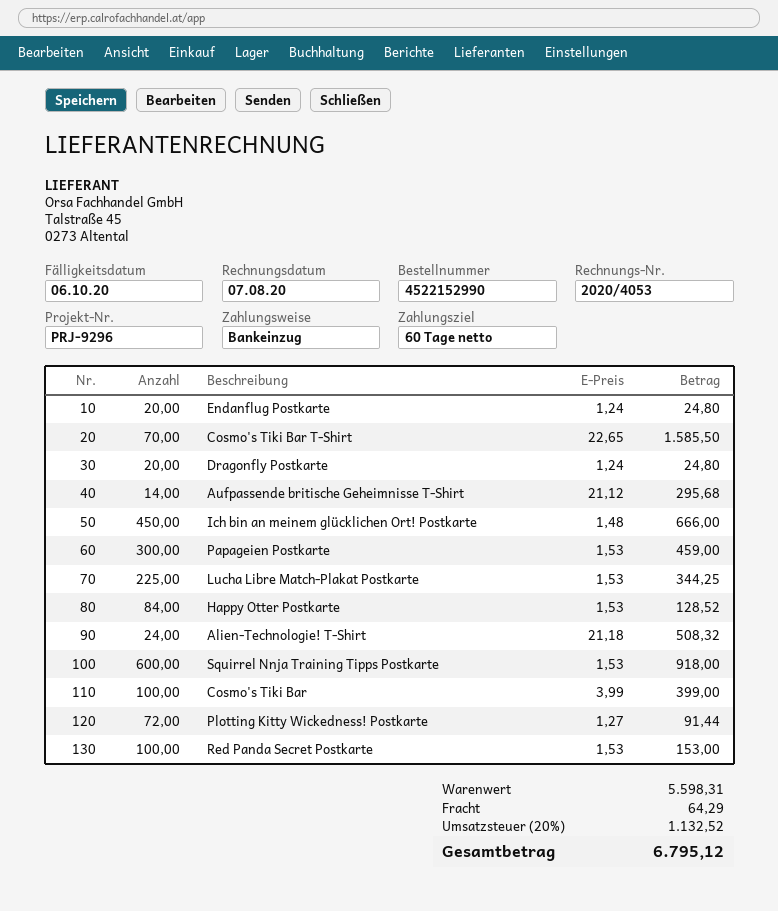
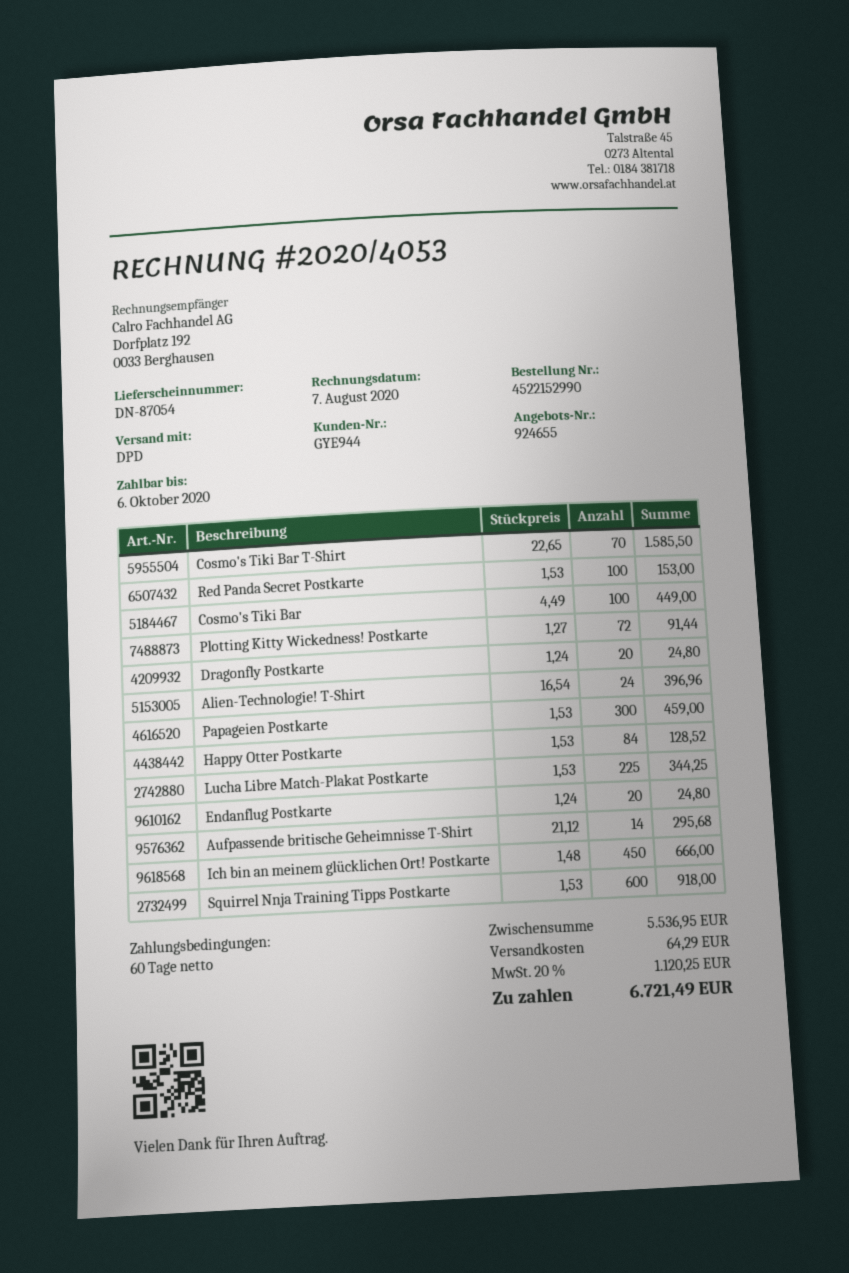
Alien-Technologie! T-Shirt: 24 x 21.18 = 508.32 -> 24 x 16.54 = 396.96
Cosmo's Tiki Bar: 100 x 3.99 = 399.00 -> 100 x 4.49 = 449.00
subtotal: 5598.31 -> 5536.95
tax: 20% = 1132.52 -> 20% = 1120.25
total: 6795.12 -> 6721.49

